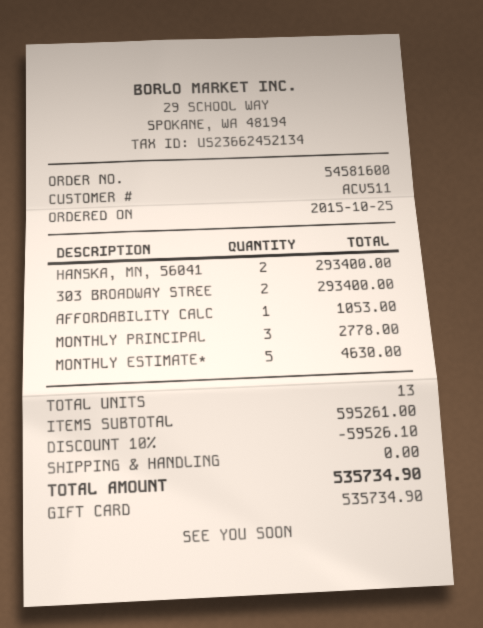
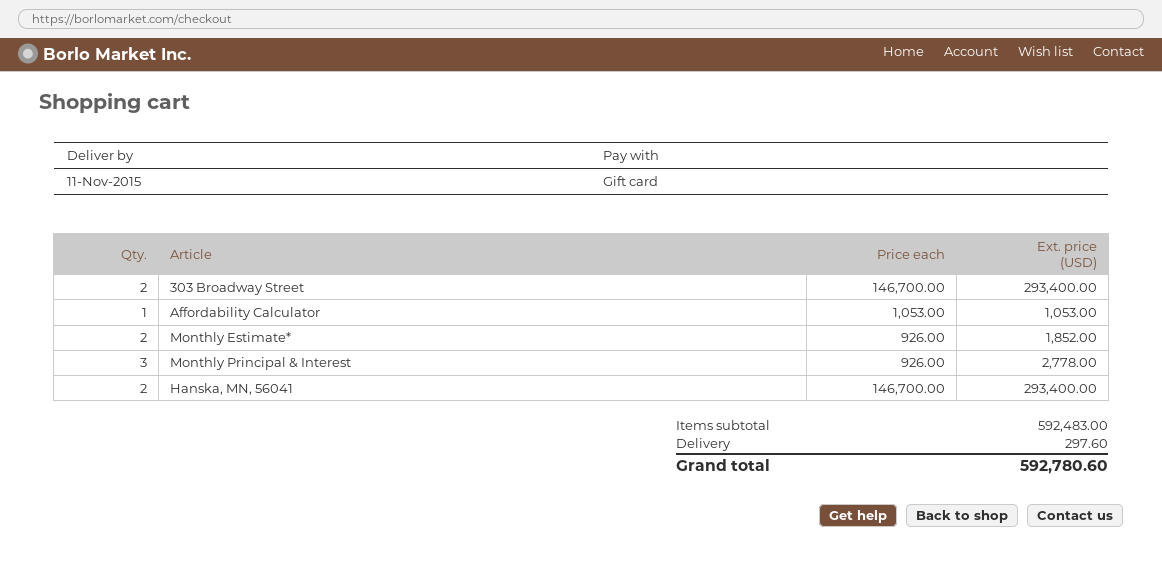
MONTHLY ESTIMATE*: 5 for 4630.00 -> 2 for 1852.00
subtotal: 595261.00 -> 592483.00
discount: 10% = 59526.10 -> none
shipping: 0.00 -> 297.60
total: 535734.90 -> 592780.60

